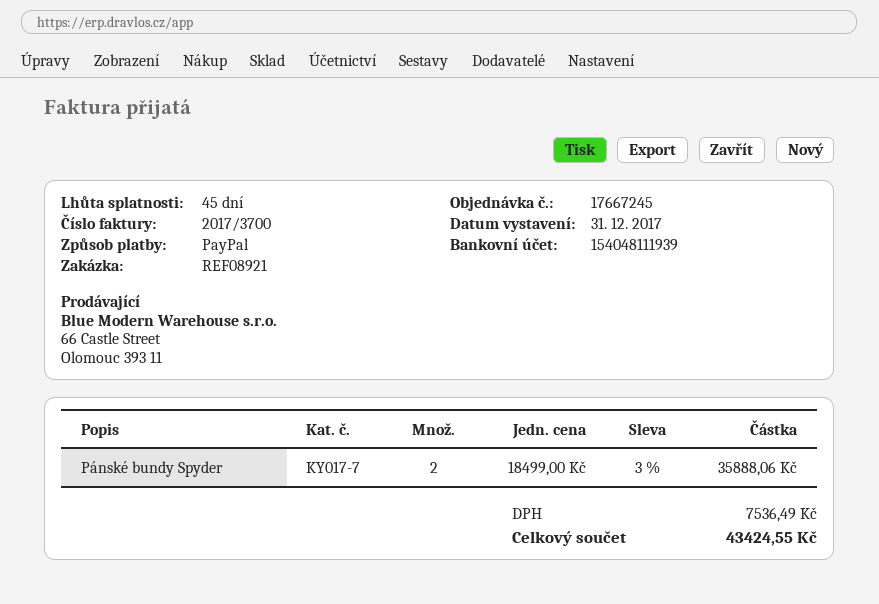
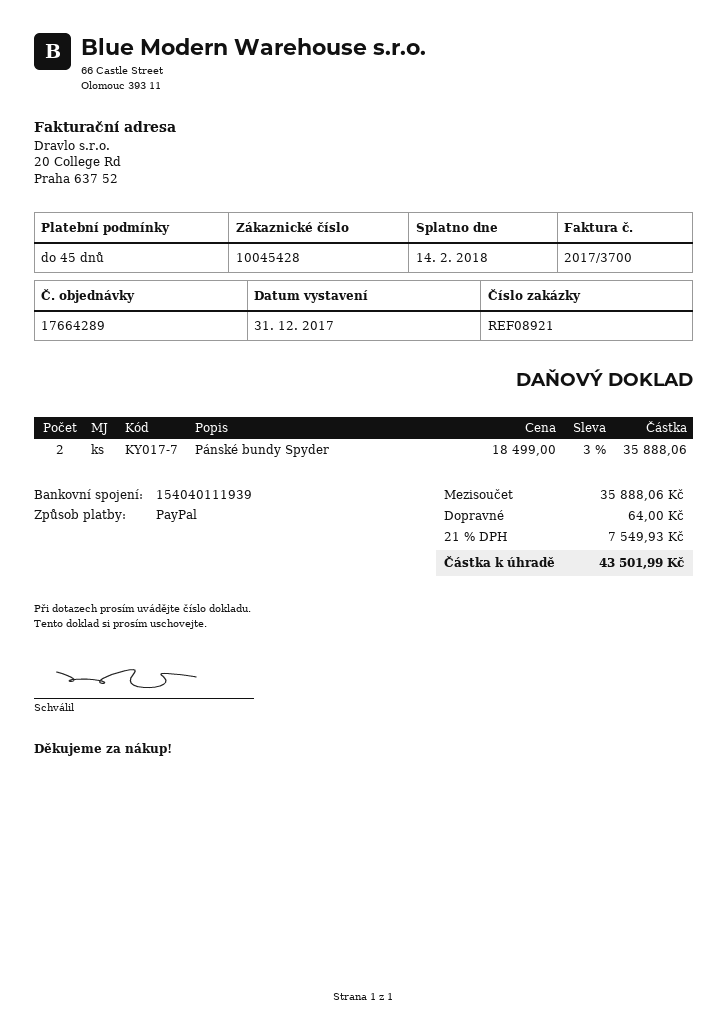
order number: 17667245 -> 17664289
bank account: 154048111939 -> 154040111939
shipping: none -> 64.00
tax: 7536.49 -> 7549.93
total: 43424.55 -> 43501.99

